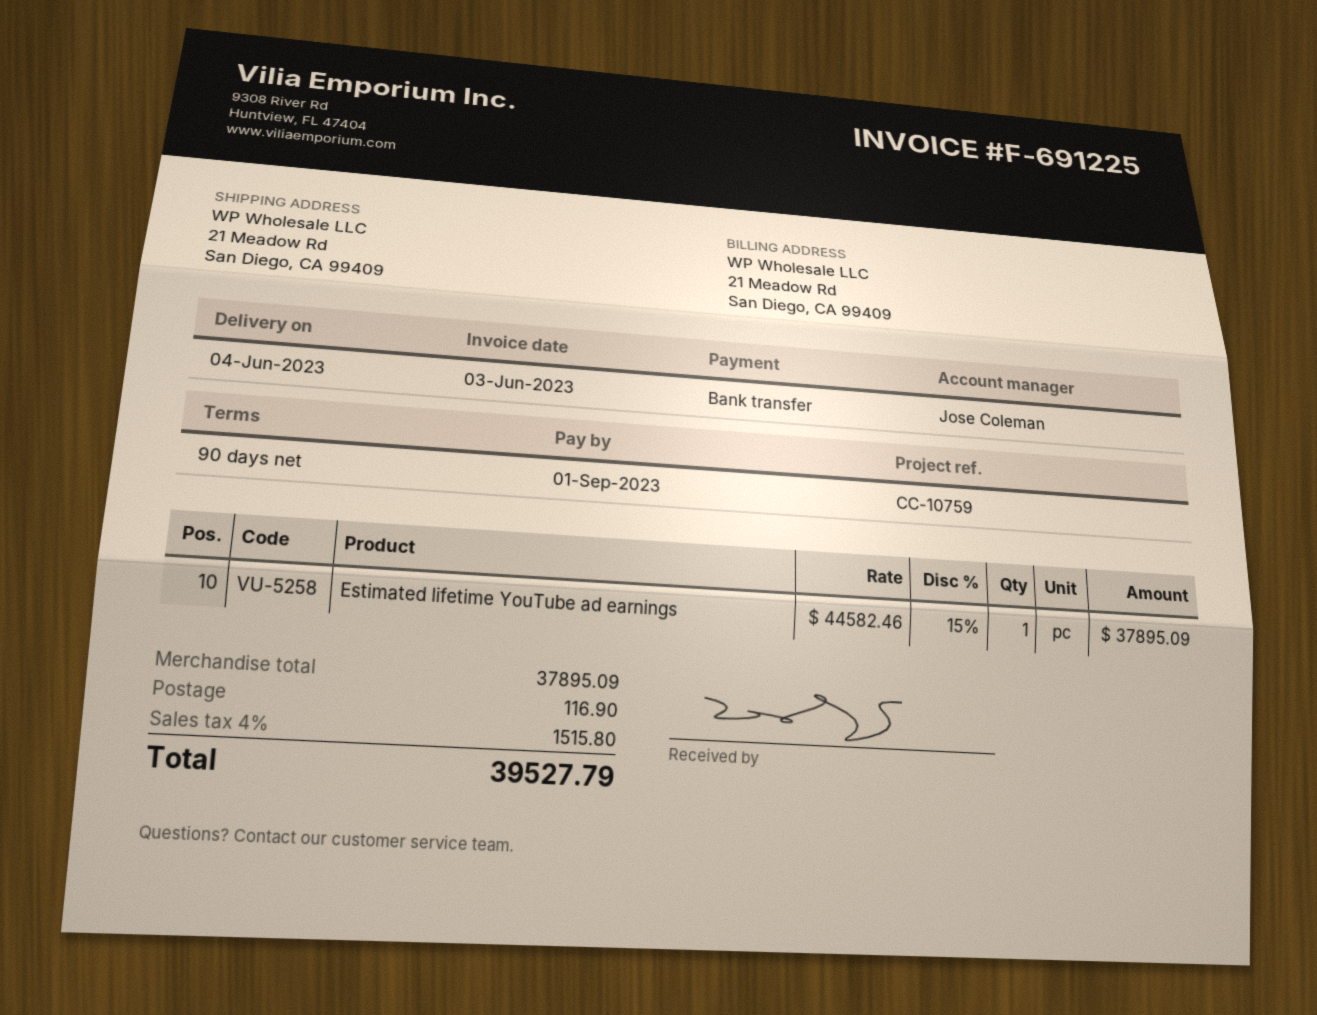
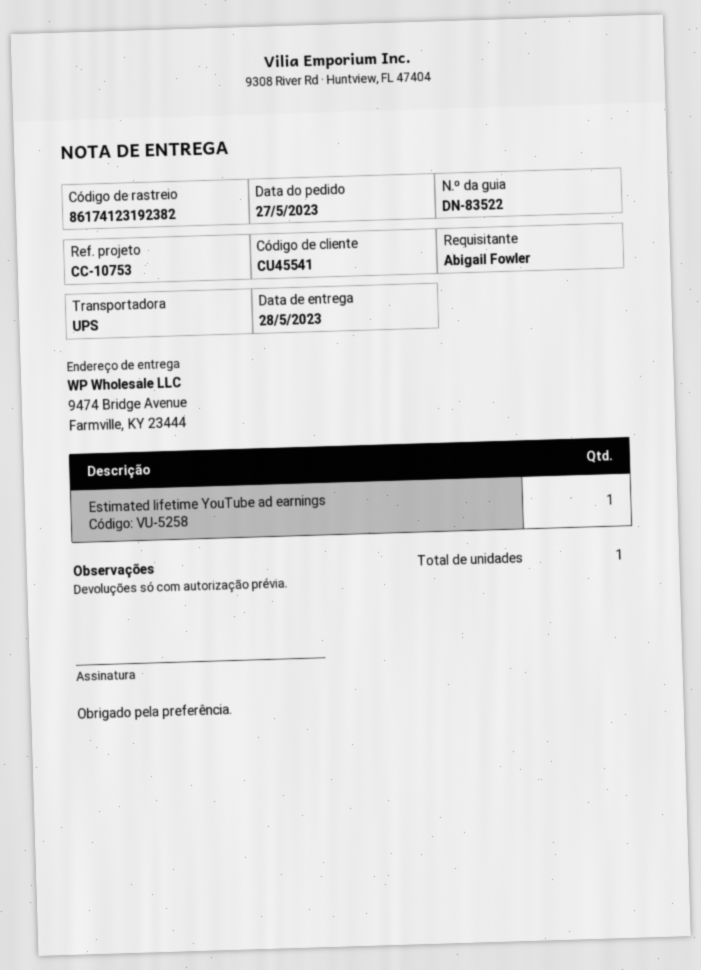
delivery date: 2023-06-04 -> 2023-05-28
reference: CC-10759 -> CC-10753
ship to: 21 Meadow Rd, San Diego, CA 99409 -> 9474 Bridge Avenue, Farmville, KY 23444

